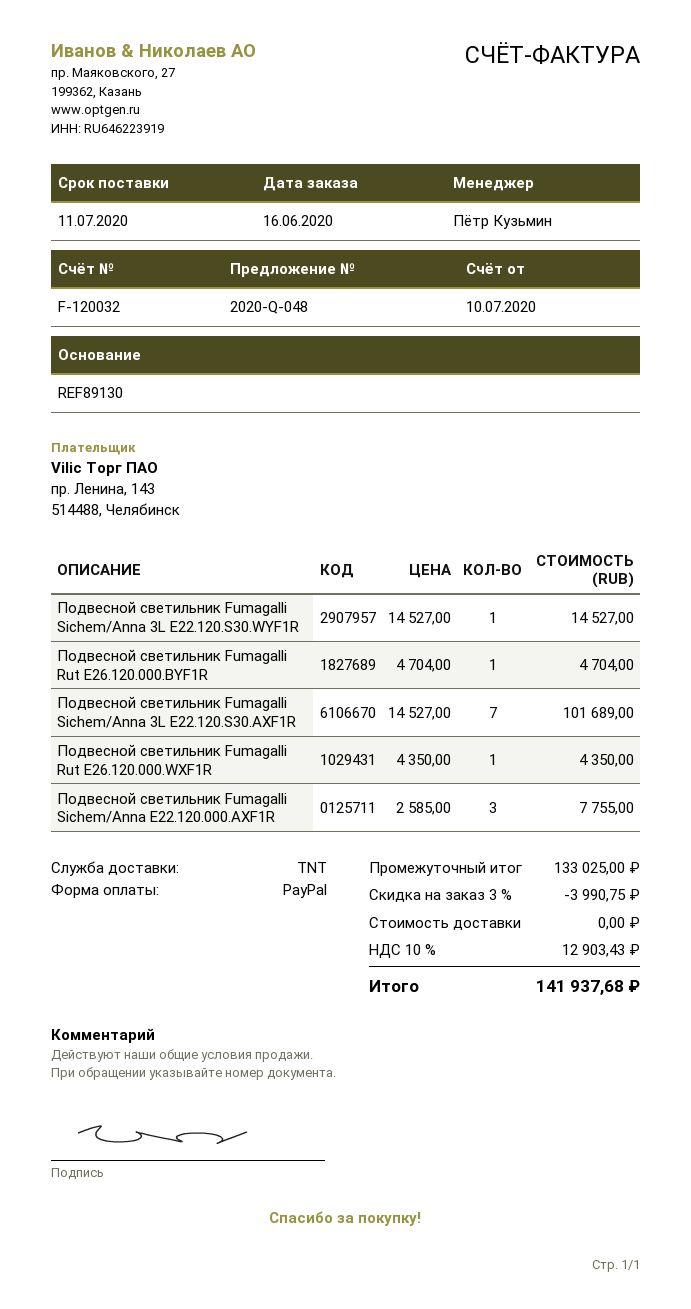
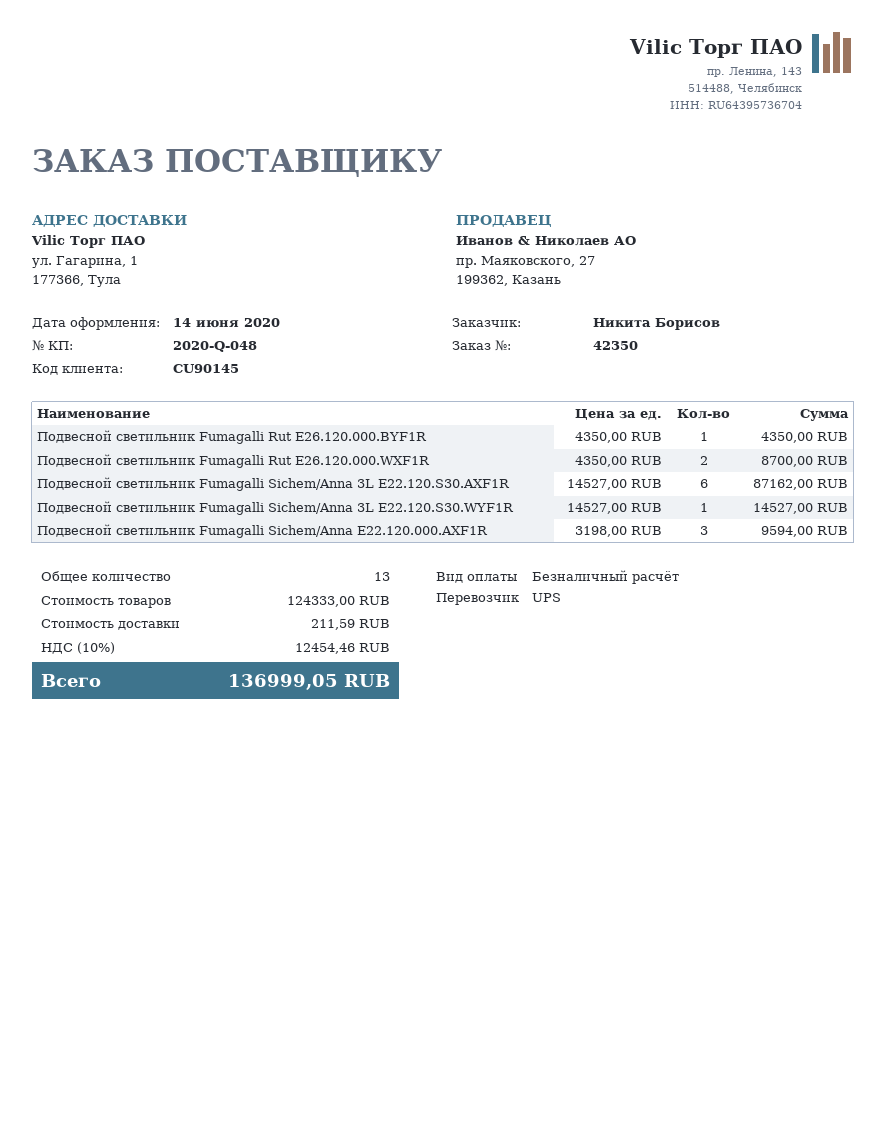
order date: 2020-06-16 -> 2020-06-14
payment method: PayPal -> bank transfer
shipping method: TNT -> UPS
Подвесной светильник Fumagalli Rut E26.120.000.BYF1R: 1 x 4704.00 = 4704.00 -> 1 x 4350.00 = 4350.00
Подвесной светильник Fumagalli Sichem/Anna 3L E22.120.S30.AXF1R: 7 x 14527.00 = 101689.00 -> 6 x 14527.00 = 87162.00
Подвесной светильник Fumagalli Rut E26.120.000.WXF1R: 1 x 4350.00 = 4350.00 -> 2 x 4350.00 = 8700.00
Подвесной светильник Fumagalli Sichem/Anna E22.120.000.AXF1R: 3 x 2585.00 = 7755.00 -> 3 x 3198.00 = 9594.00
subtotal: 133025.00 -> 124333.00
discount: 3% = 3990.75 -> none
shipping: 0.00 -> 211.59
tax: 10% = 12903.43 -> 10% = 12454.46
total: 141937.68 -> 136999.05

